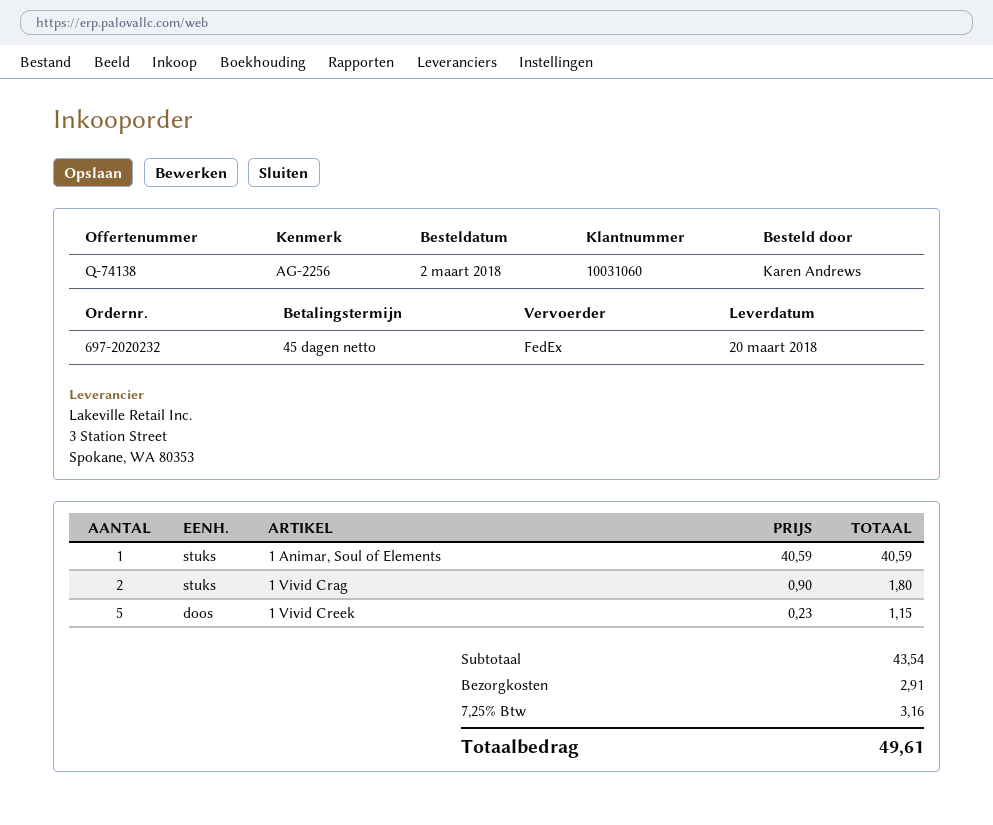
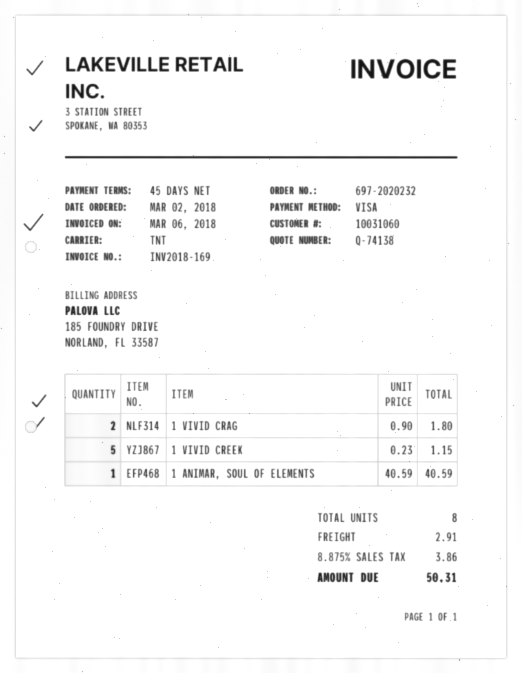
shipping method: FedEx -> TNT
tax: 7.25% = 3.16 -> 8.875% = 3.86
total: 49.61 -> 50.31

